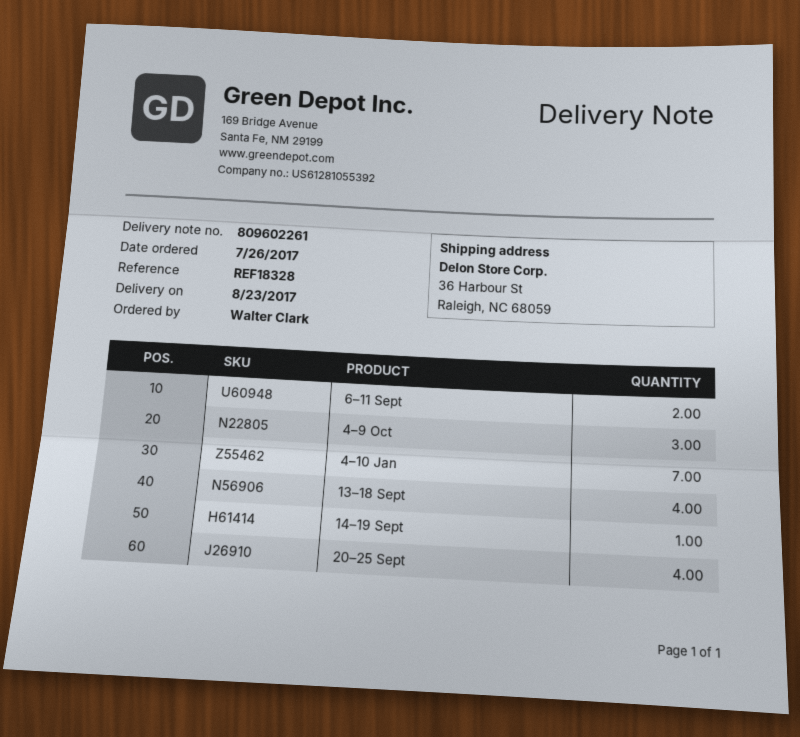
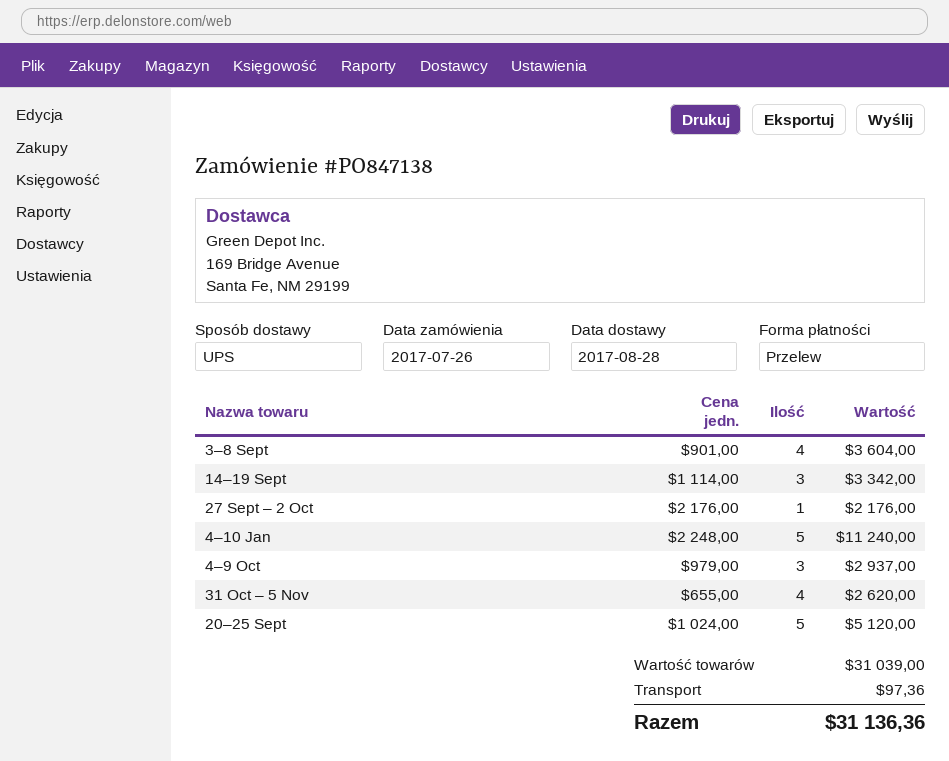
delivery date: 2017-08-23 -> 2017-08-28
6–11 Sept: 2 -> none
4–10 Jan: 7 -> 5
13–18 Sept: 4 -> none
14–19 Sept: 1 -> 3
20–25 Sept: 4 -> 5
3–8 Sept: none -> 4
27 Sept – 2 Oct: none -> 1
31 Oct – 5 Nov: none -> 4

